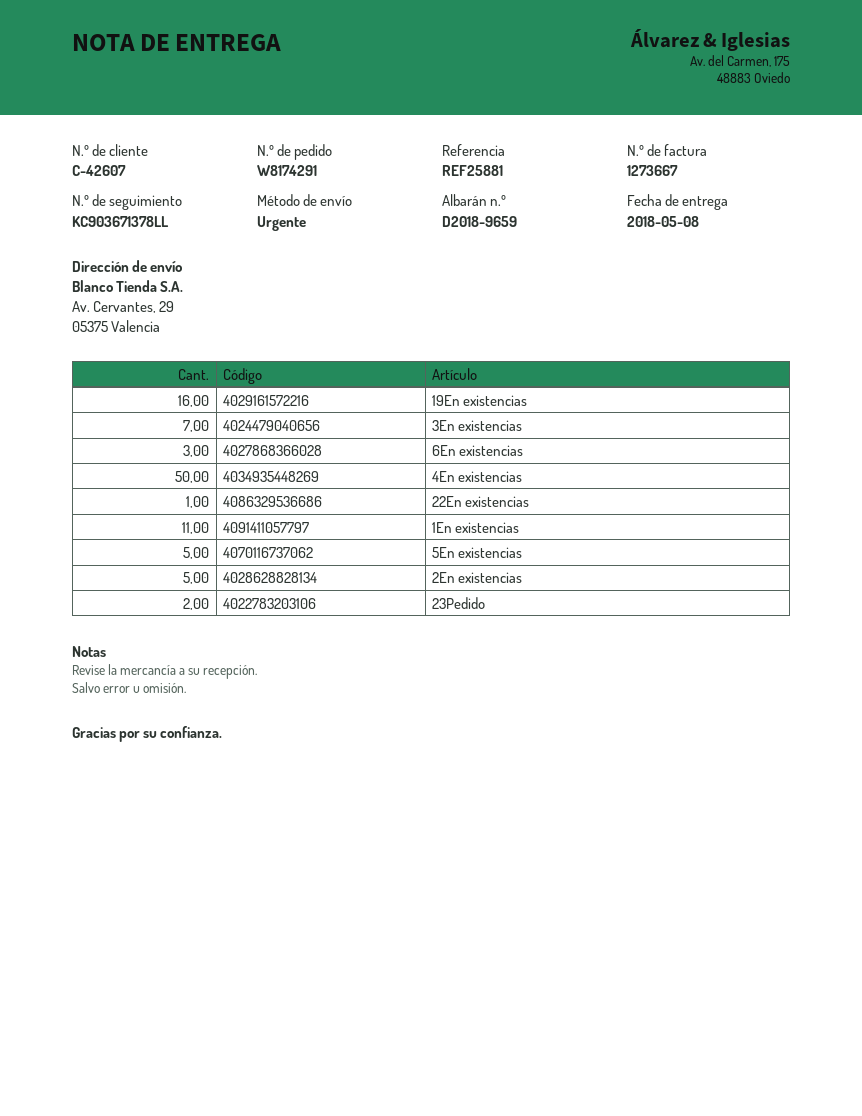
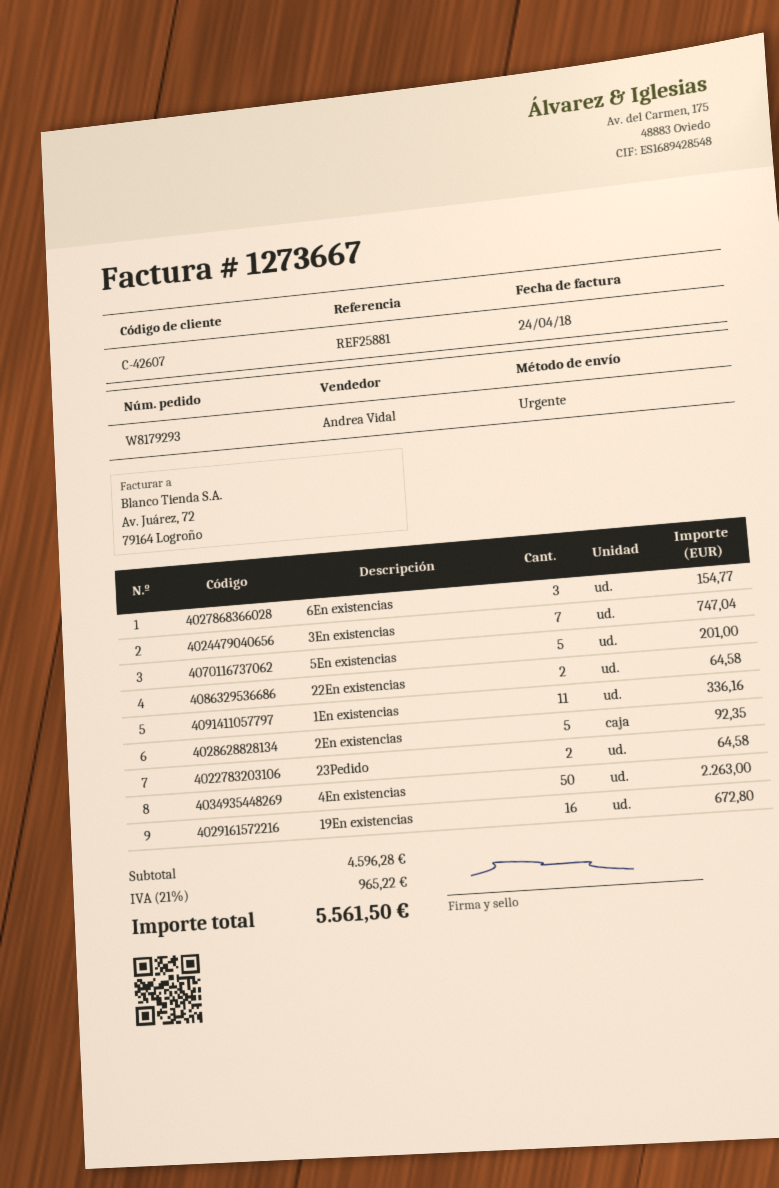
order number: W8174291 -> W8179293
22En existencias: 1 -> 2

